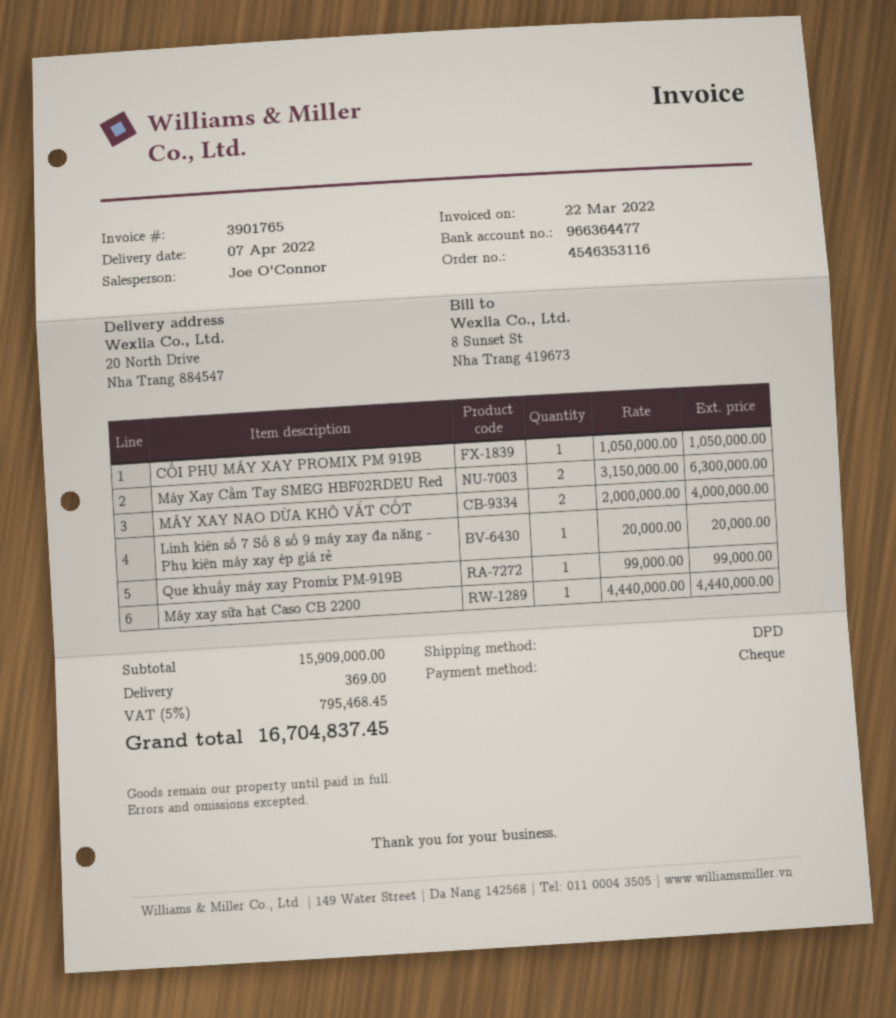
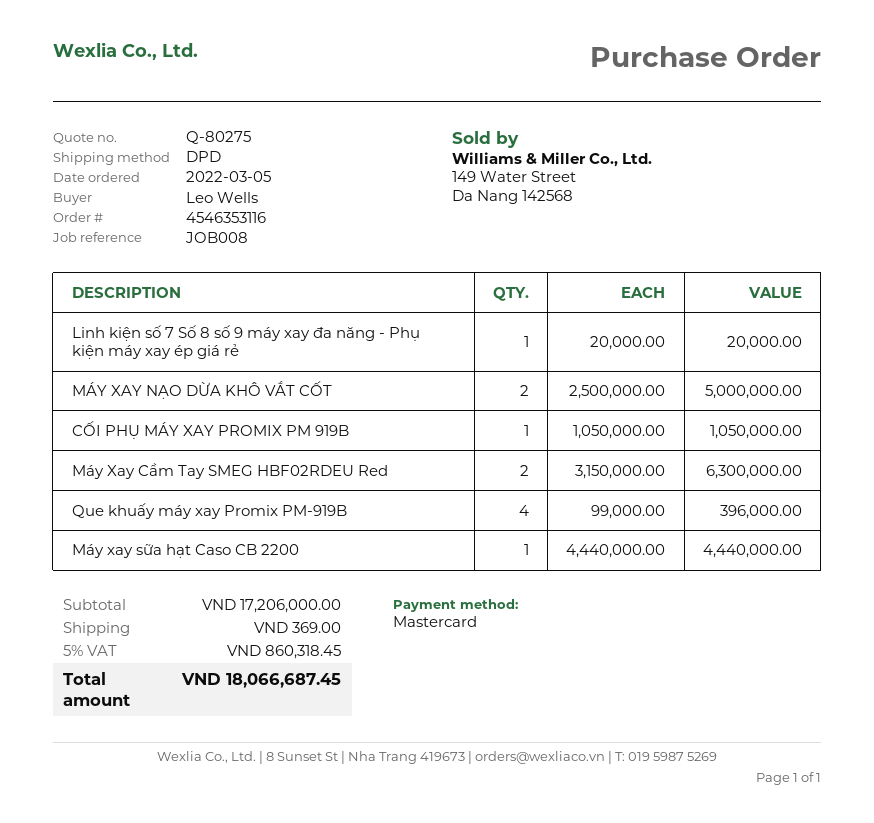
payment method: cheque -> Mastercard
MÁY XAY NẠO DỪA KHÔ VẮT CỐT: 2 x 2000000.00 = 4000000.00 -> 2 x 2500000.00 = 5000000.00
Que khuấy máy xay Promix PM-919B: 1 x 99000.00 = 99000.00 -> 4 x 99000.00 = 396000.00
subtotal: 15909000.00 -> 17206000.00
tax: 5% = 795468.45 -> 5% = 860318.45
total: 16704837.45 -> 18066687.45

